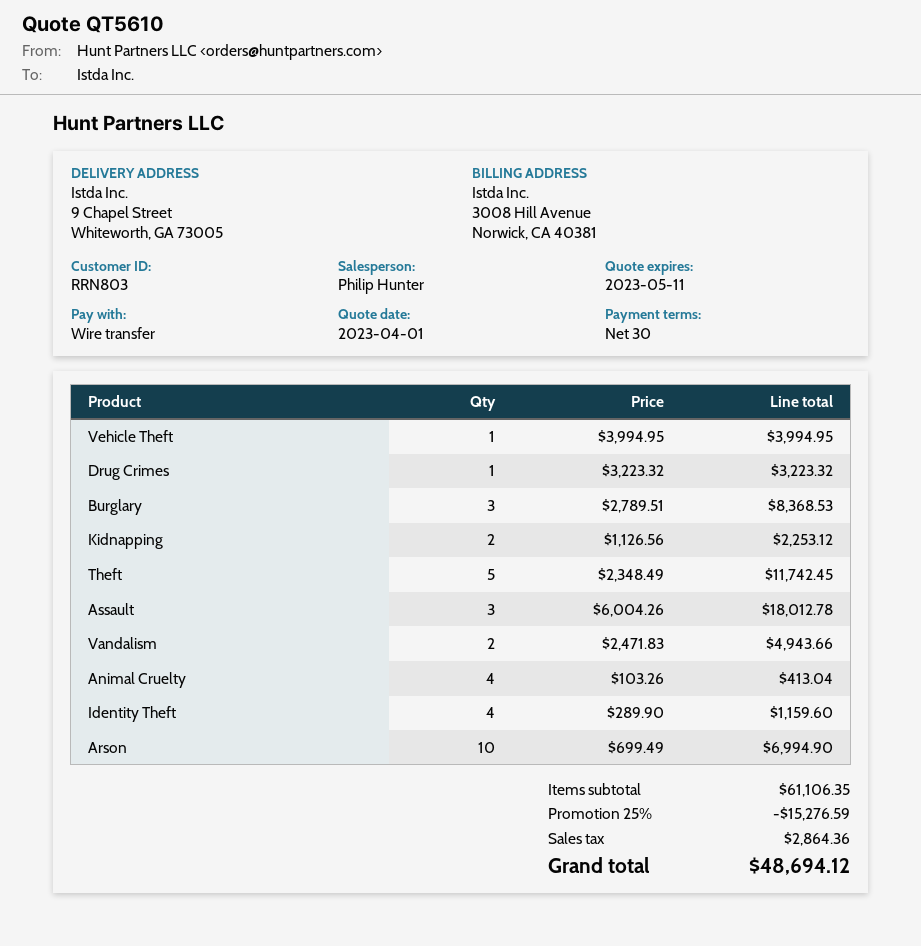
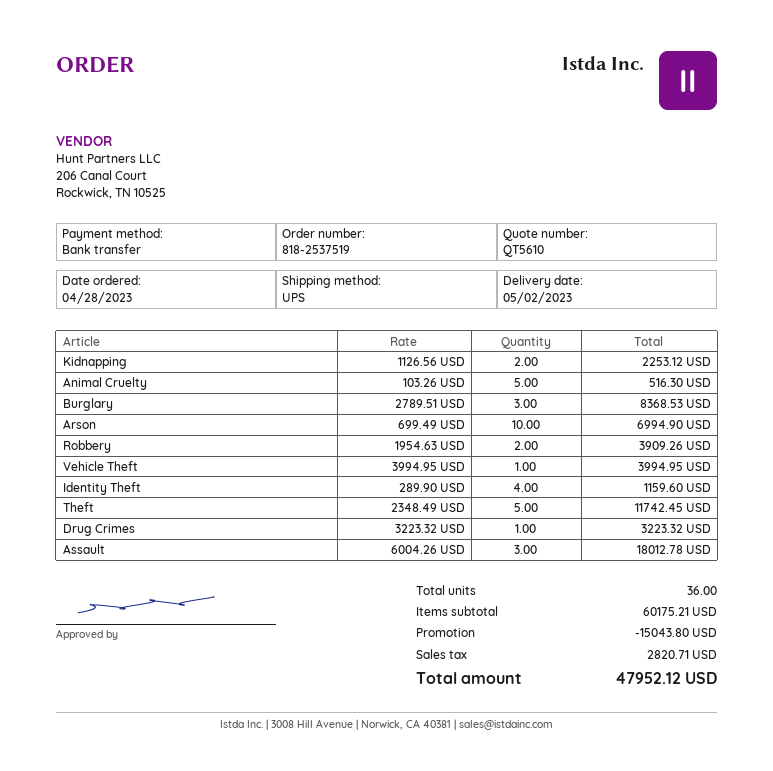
Vandalism: 2 x 2471.83 = 4943.66 -> none
Animal Cruelty: 4 x 103.26 = 413.04 -> 5 x 103.26 = 516.30
Robbery: none -> 2 x 1954.63 = 3909.26
subtotal: 61106.35 -> 60175.21
discount: 15276.59 -> 15043.80
tax: 2864.36 -> 2820.71
total: 48694.12 -> 47952.12

